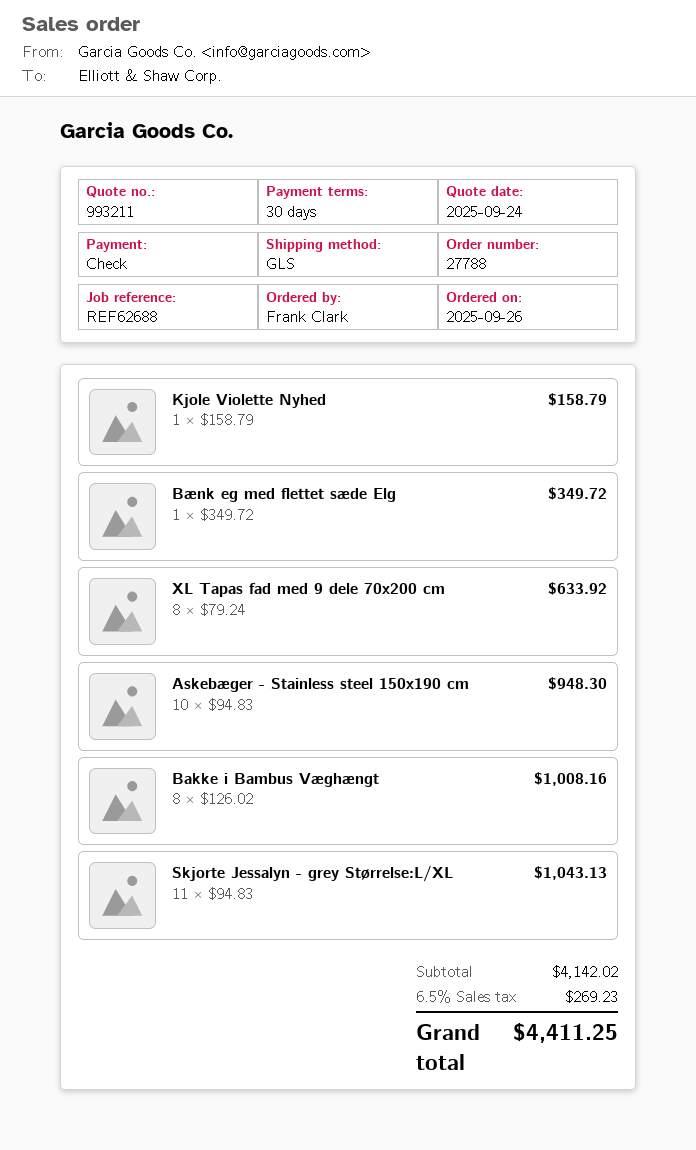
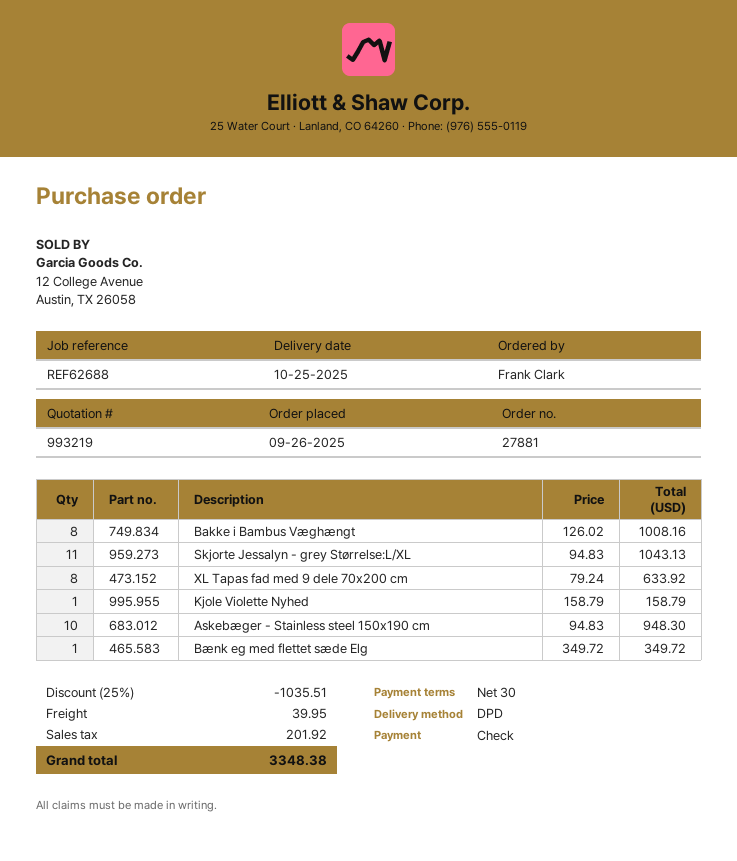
quote number: 993211 -> 993219
order number: 27788 -> 27881
shipping method: GLS -> DPD
discount: none -> 25% = 1035.51
shipping: none -> 39.95
tax: 269.23 -> 201.92
total: 4411.25 -> 3348.38

